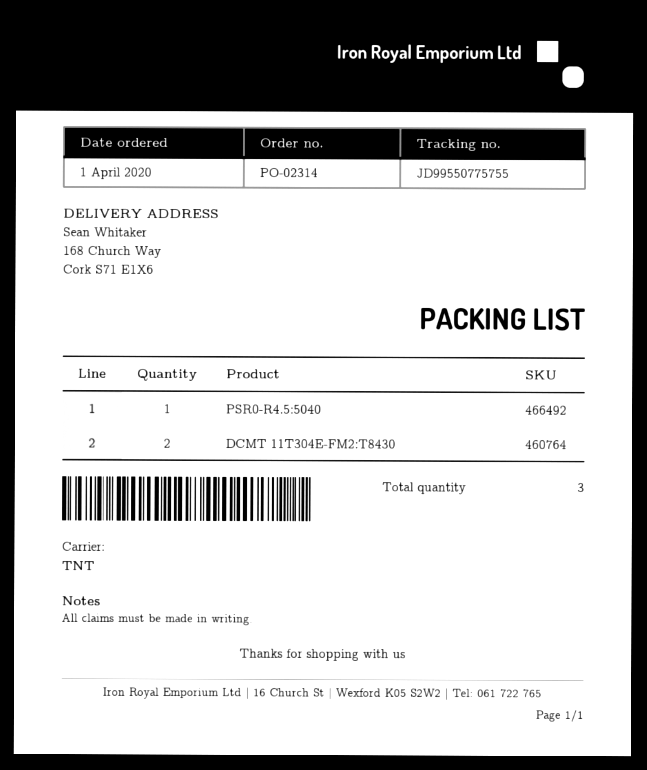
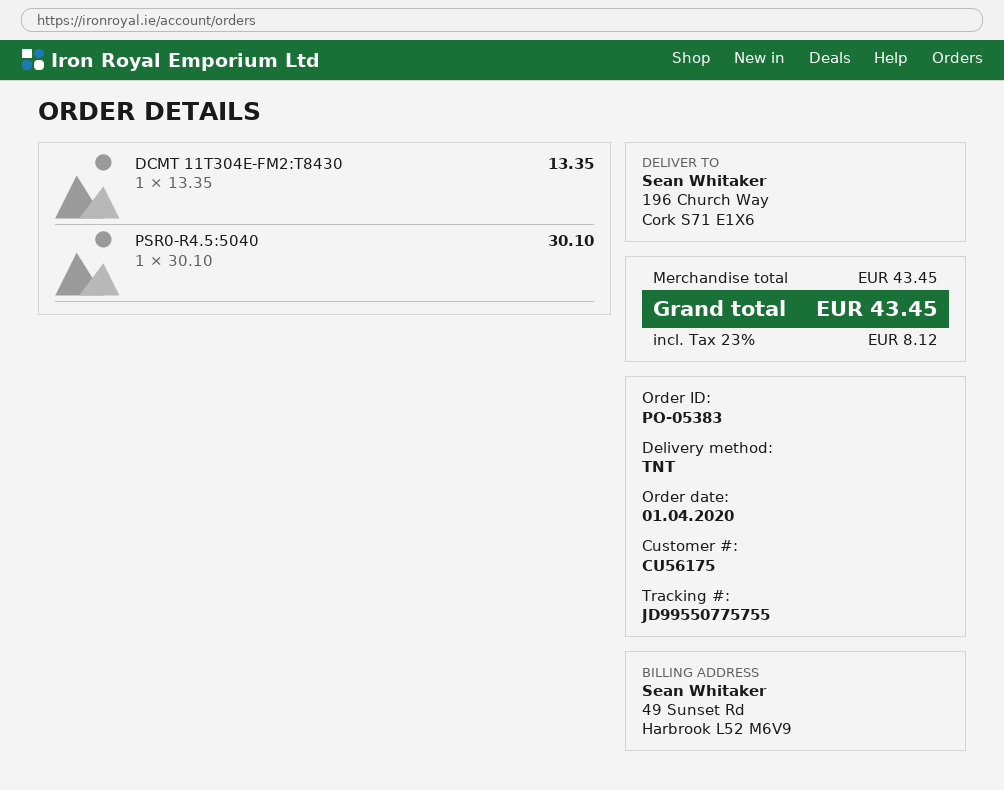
order number: PO-02314 -> PO-05383
ship to: 168 Church Way, Cork S71 E1X6 -> 196 Church Way, Cork S71 E1X6
DCMT 11T304E-FM2:T8430: 2 -> 1

